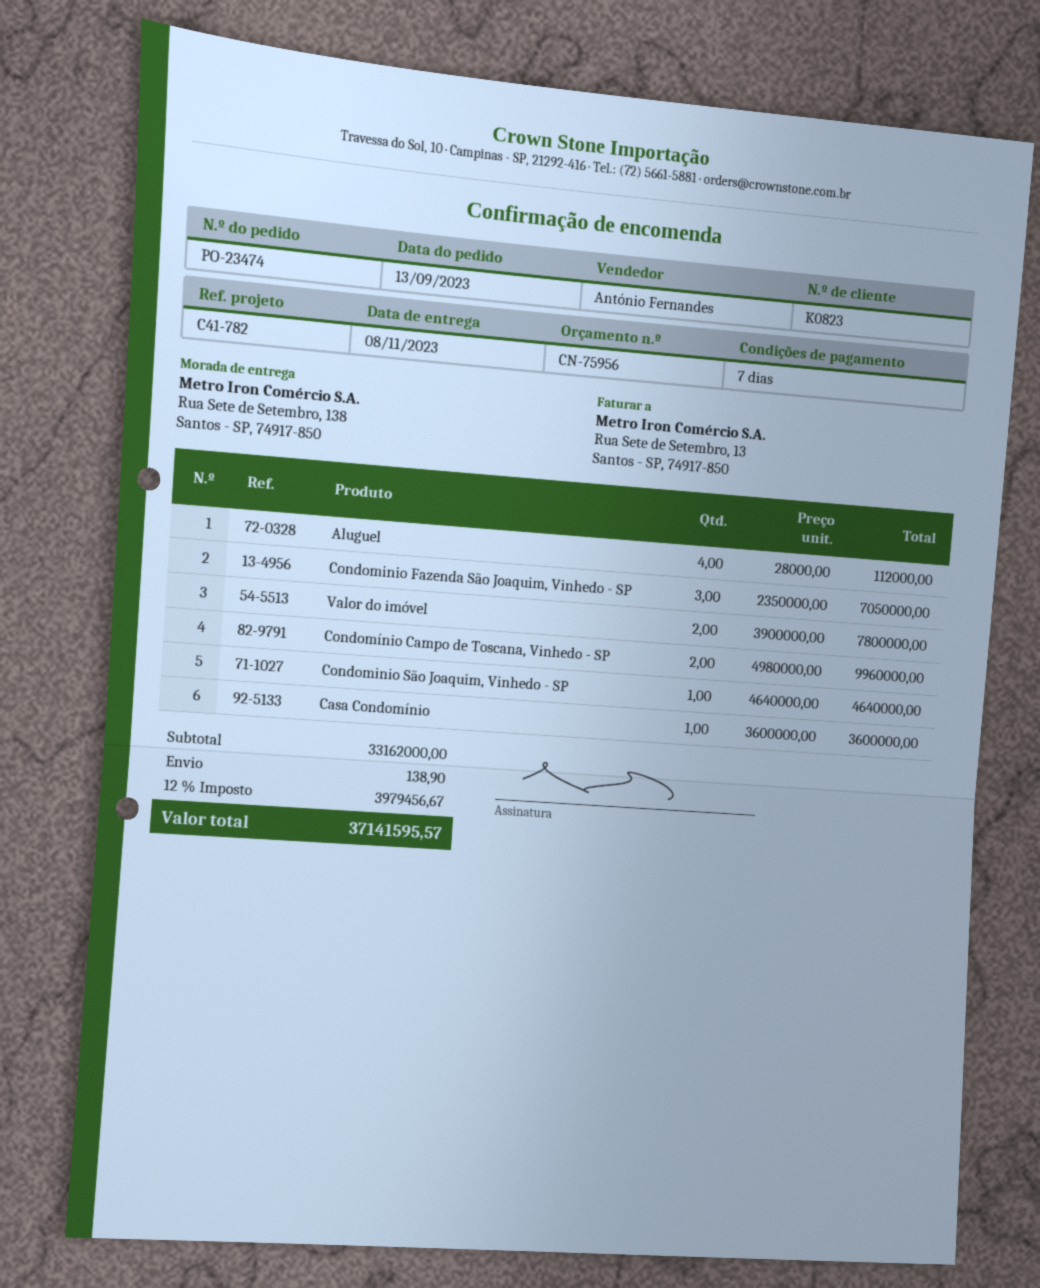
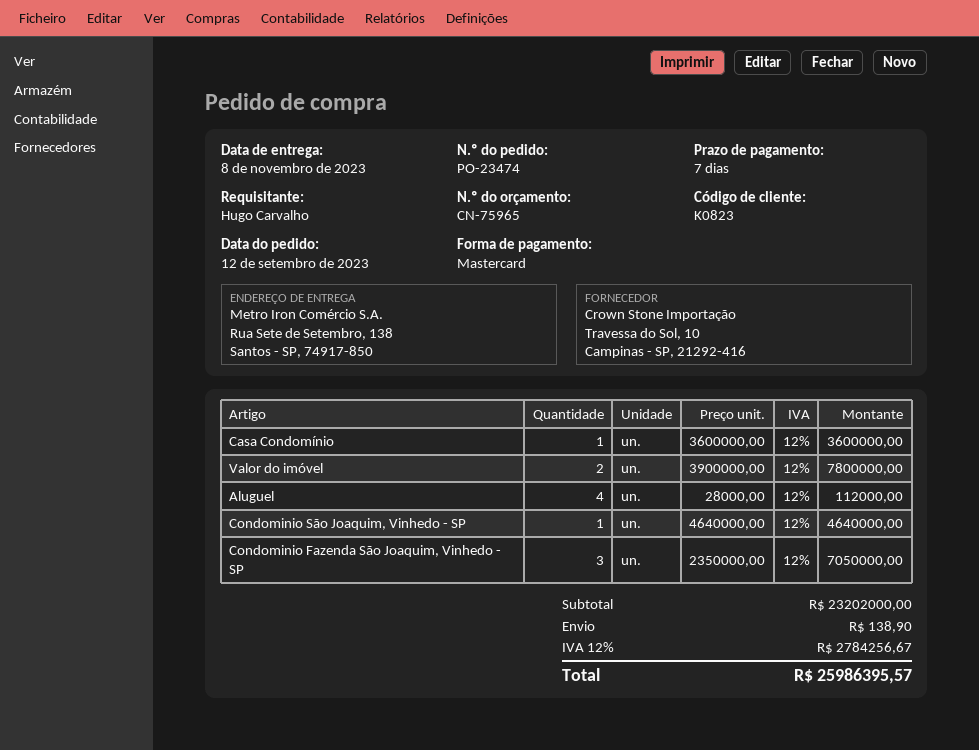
quote number: CN-75956 -> CN-75965
order date: 2023-09-13 -> 2023-09-12
Condomínio Campo de Toscana, Vinhedo - SP: 2 x 4980000.00 = 9960000.00 -> none
subtotal: 33162000.00 -> 23202000.00
tax: 12% = 3979456.67 -> 12% = 2784256.67
total: 37141595.57 -> 25986395.57

